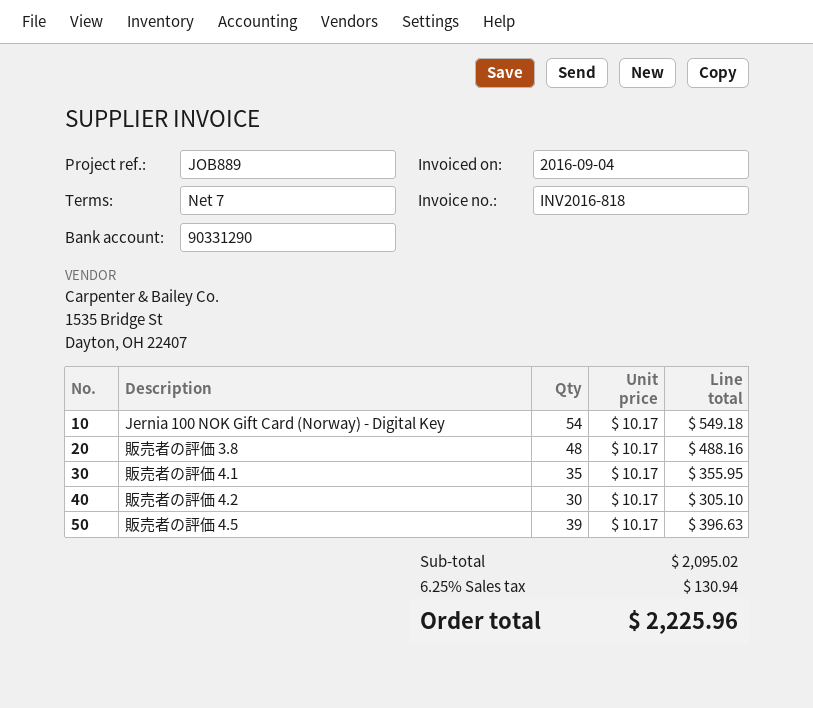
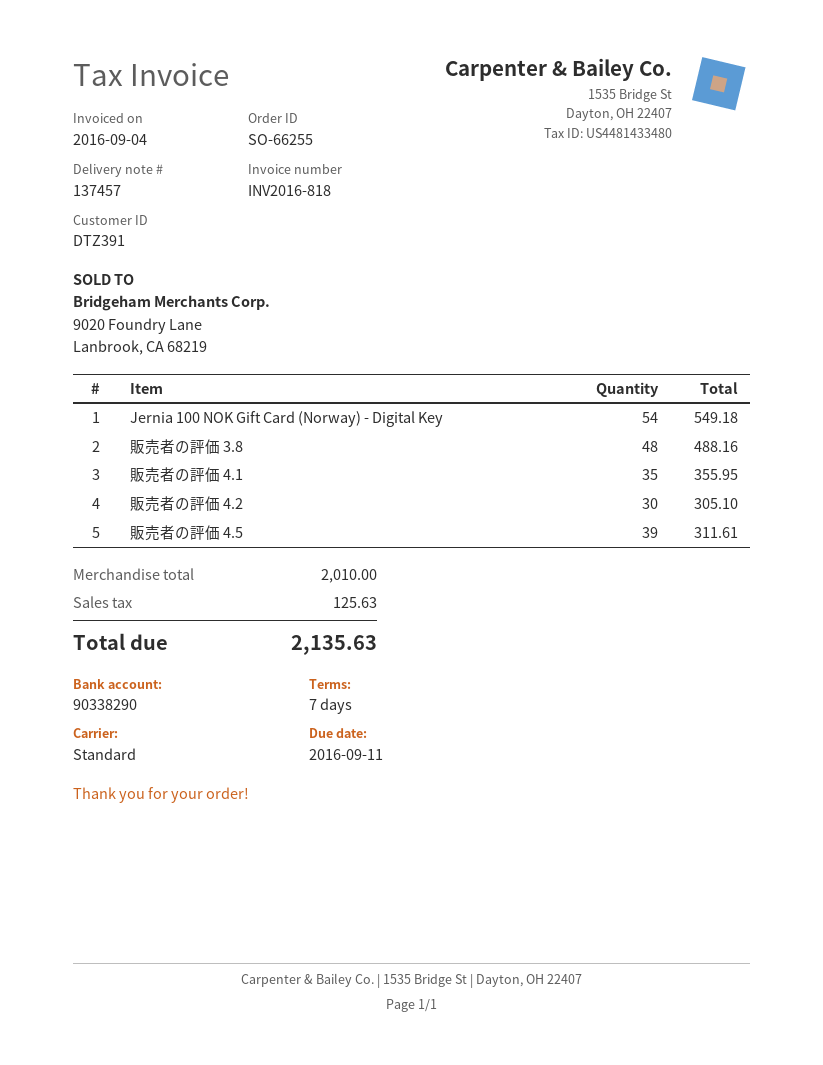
bank account: 90331290 -> 90338290
販売者の評価 4.5: 39 for 396.63 -> 39 for 311.61
subtotal: 2095.02 -> 2010.00
tax: 130.94 -> 125.63
total: 2225.96 -> 2135.63

